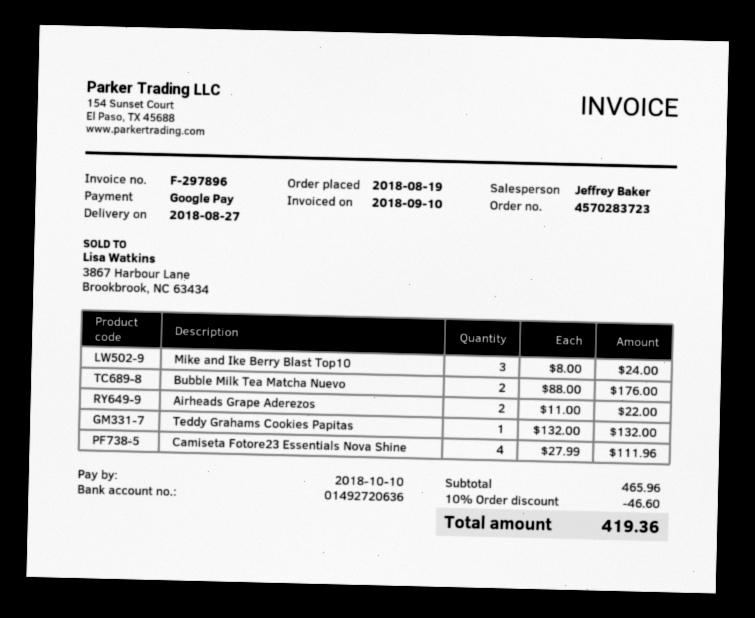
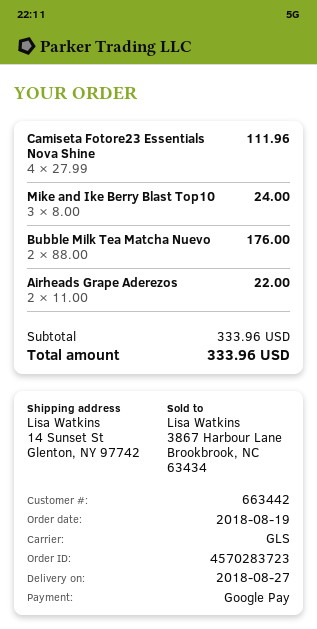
Teddy Grahams Cookies Papitas: 1 x 132.00 = 132.00 -> none
subtotal: 465.96 -> 333.96
discount: 10% = 46.60 -> none
total: 419.36 -> 333.96

